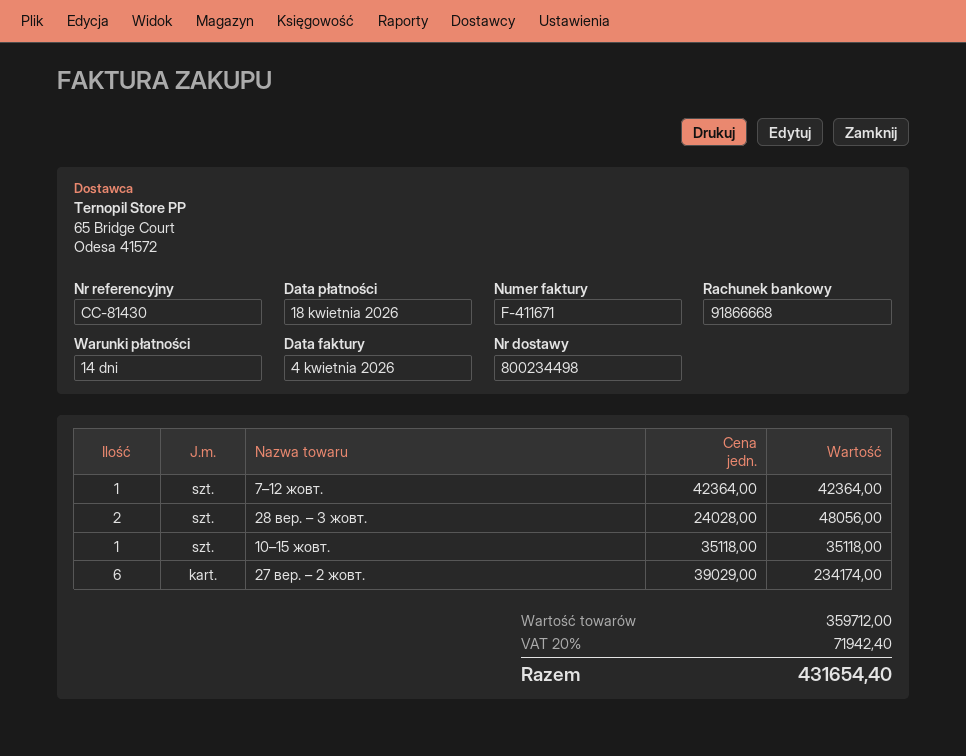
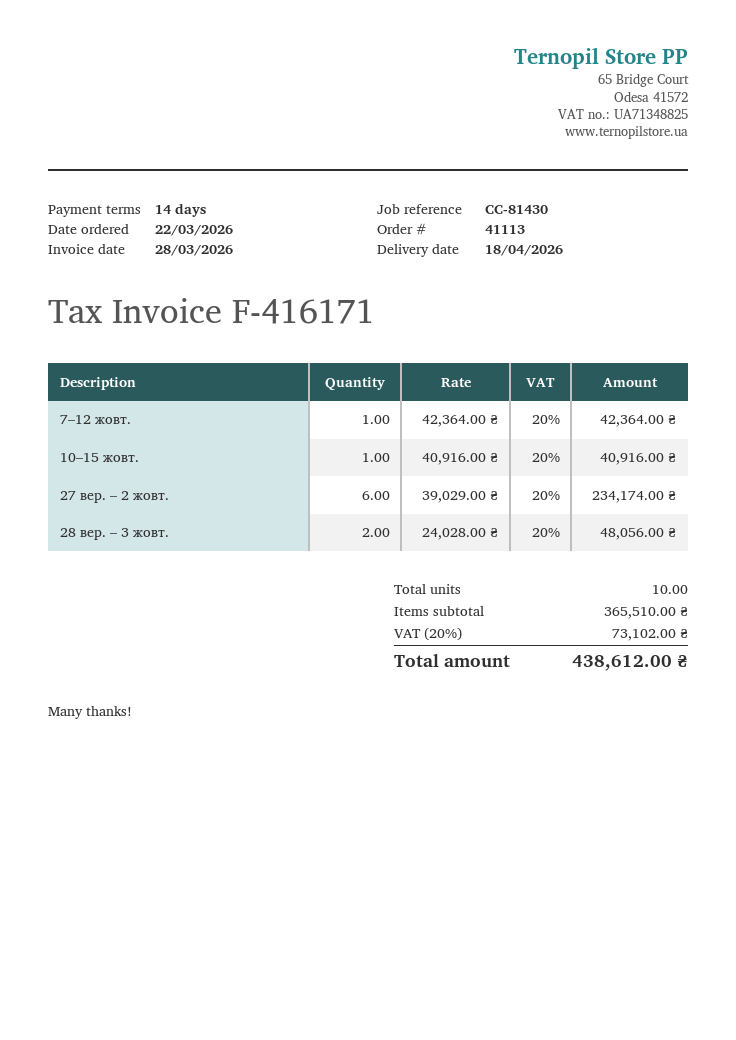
invoice number: F-411671 -> F-416171
invoice date: 2026-04-04 -> 2026-03-28
10–15 жовт.: 1 x 35118.00 = 35118.00 -> 1 x 40916.00 = 40916.00
subtotal: 359712.00 -> 365510.00
tax: 20% = 71942.40 -> 20% = 73102.00
total: 431654.40 -> 438612.00

